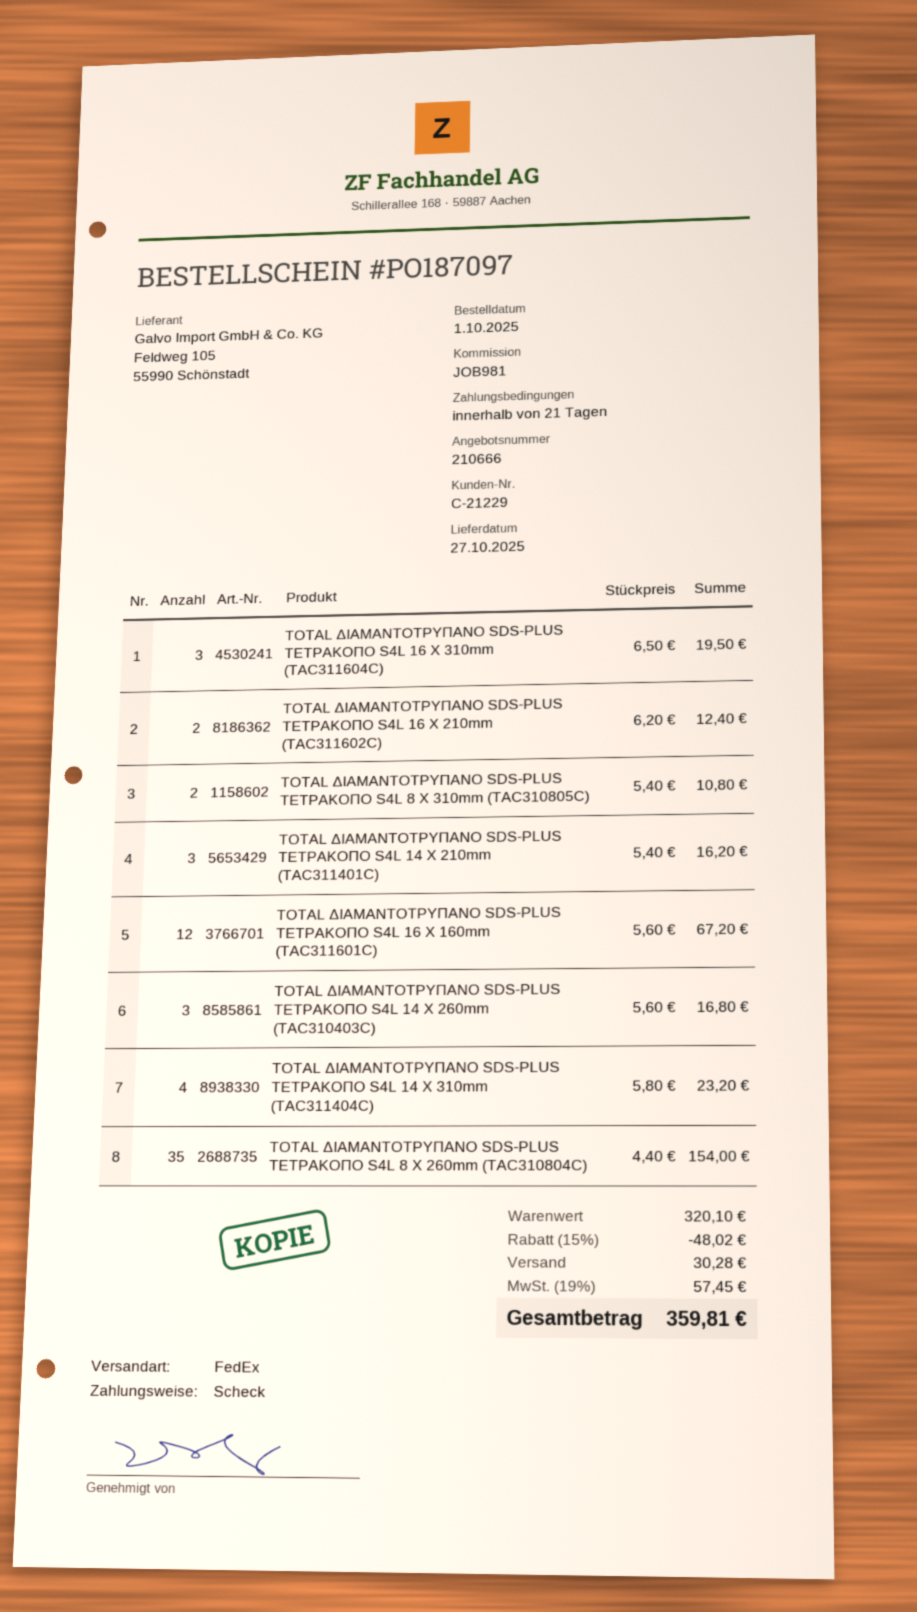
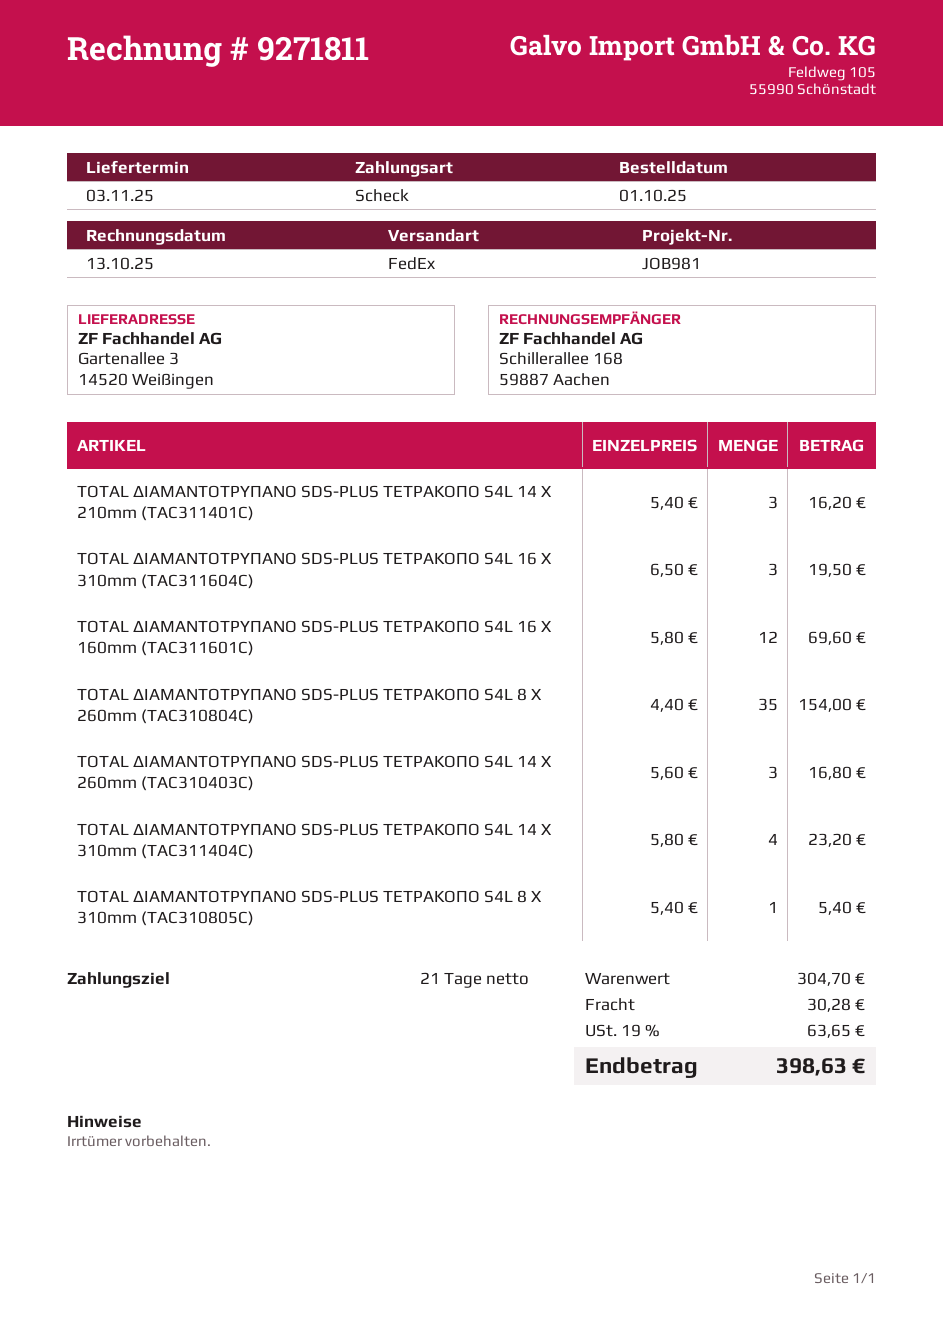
delivery date: 2025-10-27 -> 2025-11-03
TOTAL ΔΙΑΜΑΝΤΟΤΡΥΠΑΝΟ SDS-PLUS ΤΕΤΡΑΚΟΠΟ S4L 16 X 210mm (TAC311602C): 2 x 6.20 = 12.40 -> none
TOTAL ΔΙΑΜΑΝΤΟΤΡΥΠΑΝΟ SDS-PLUS ΤΕΤΡΑΚΟΠΟ S4L 8 X 310mm (TAC310805C): 2 x 5.40 = 10.80 -> 1 x 5.40 = 5.40
TOTAL ΔΙΑΜΑΝΤΟΤΡΥΠΑΝΟ SDS-PLUS ΤΕΤΡΑΚΟΠΟ S4L 16 X 160mm (TAC311601C): 12 x 5.60 = 67.20 -> 12 x 5.80 = 69.60
subtotal: 320.10 -> 304.70
discount: 15% = 48.02 -> none
tax: 19% = 57.45 -> 19% = 63.65
total: 359.81 -> 398.63

